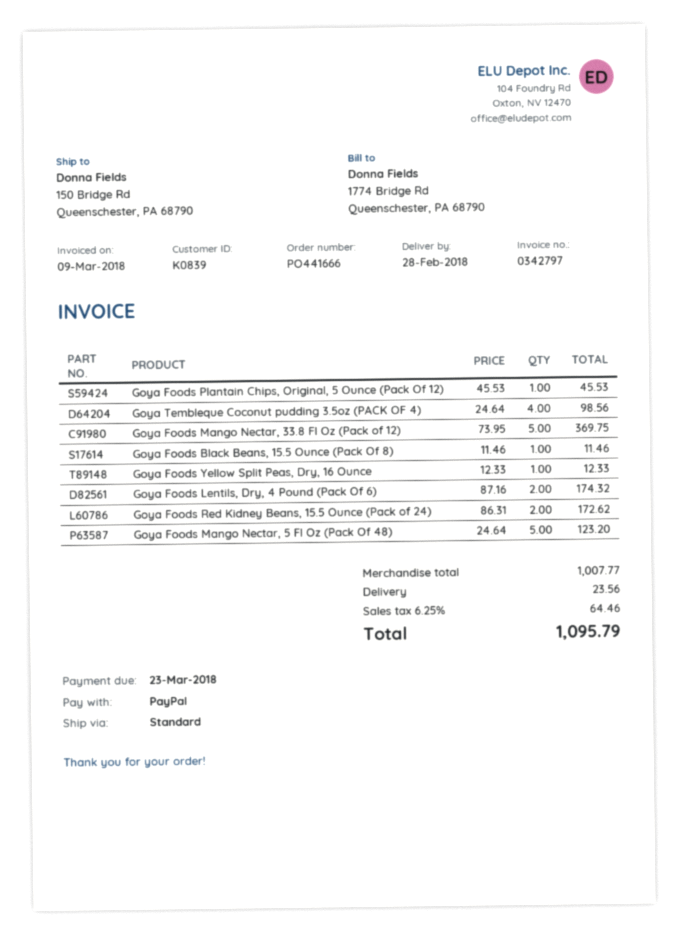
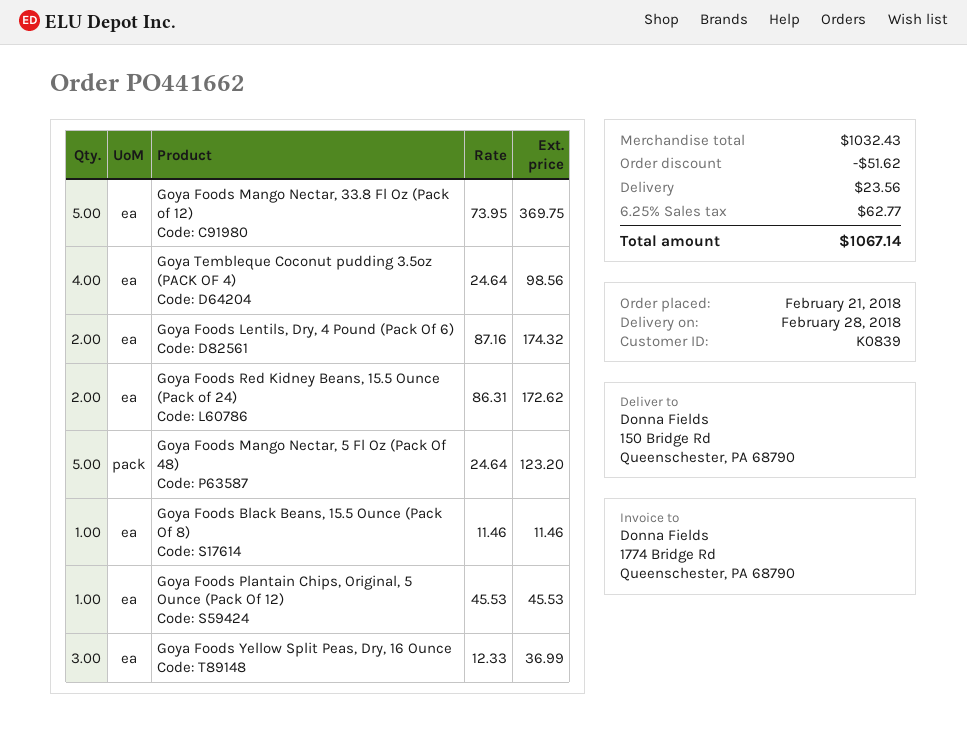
order number: PO441666 -> PO441662
Goya Foods Yellow Split Peas, Dry, 16 Ounce: 1 x 12.33 = 12.33 -> 3 x 12.33 = 36.99
subtotal: 1007.77 -> 1032.43
discount: none -> 51.62
tax: 6.25% = 64.46 -> 6.25% = 62.77
total: 1095.79 -> 1067.14

